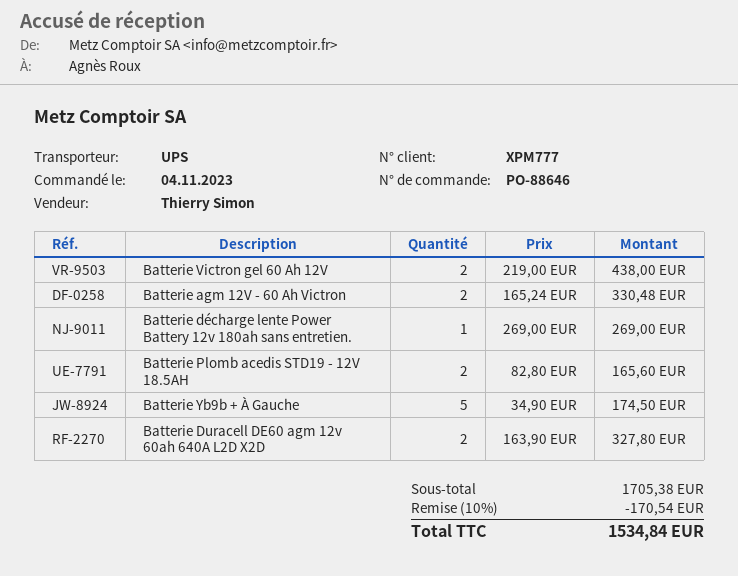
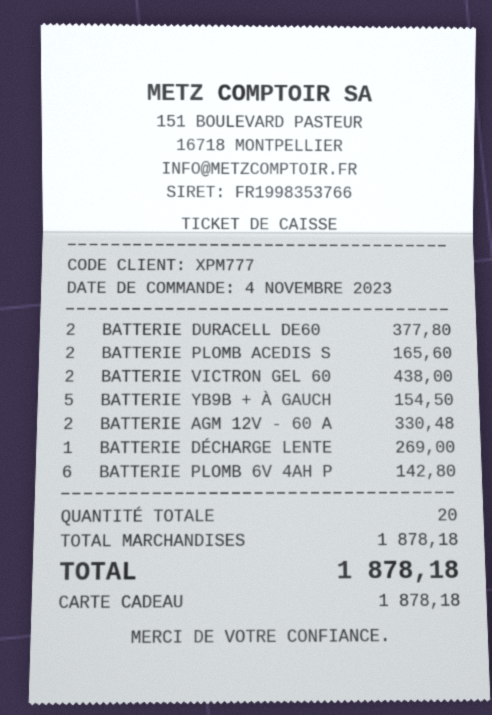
Batterie Yb9b + À Gauche: 5 for 174.50 -> 5 for 154.50
Batterie Duracell DE60 agm 12v 60ah 640A L2D X2D: 2 for 327.80 -> 2 for 377.80
BATTERIE PLOMB 6V 4AH P: none -> 6 for 142.80
subtotal: 1705.38 -> 1878.18
discount: 10% = 170.54 -> none
total: 1534.84 -> 1878.18

